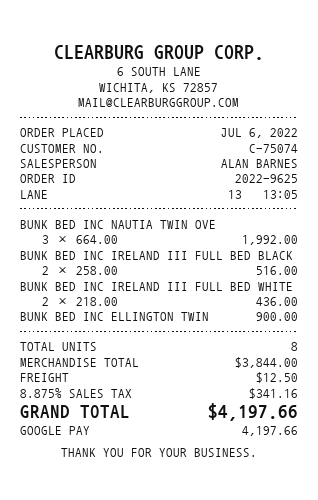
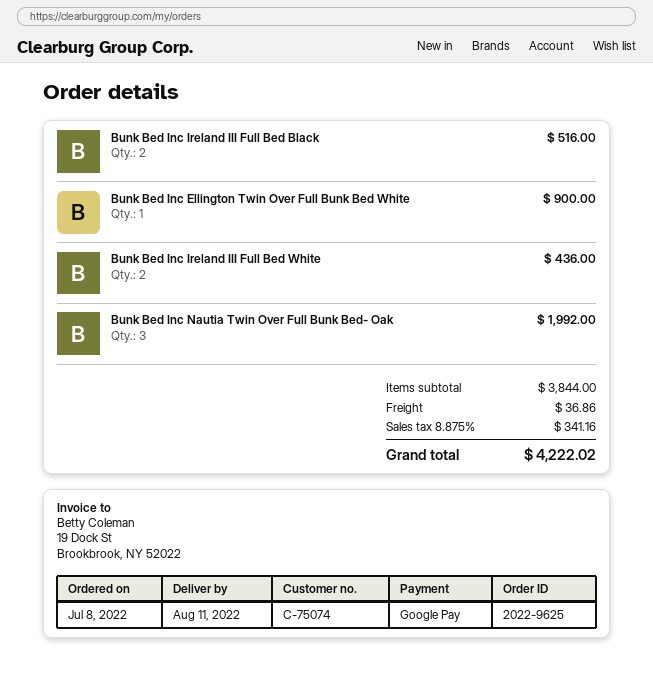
order date: 2022-07-06 -> 2022-07-08
shipping: 12.50 -> 36.86
total: 4197.66 -> 4222.02

